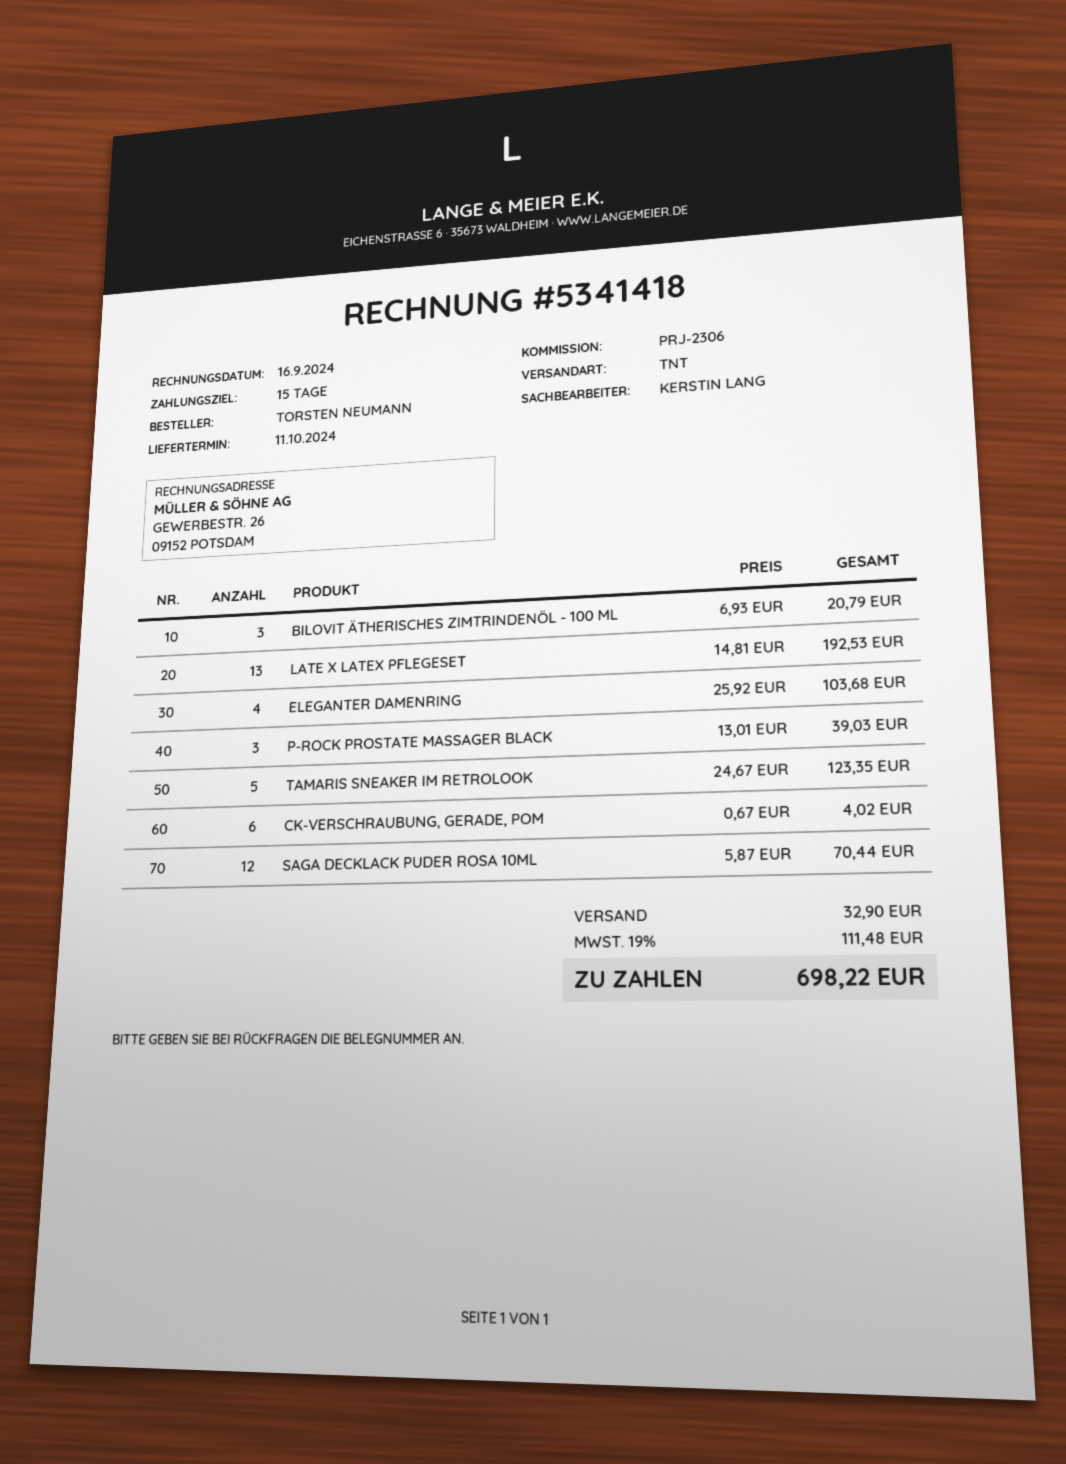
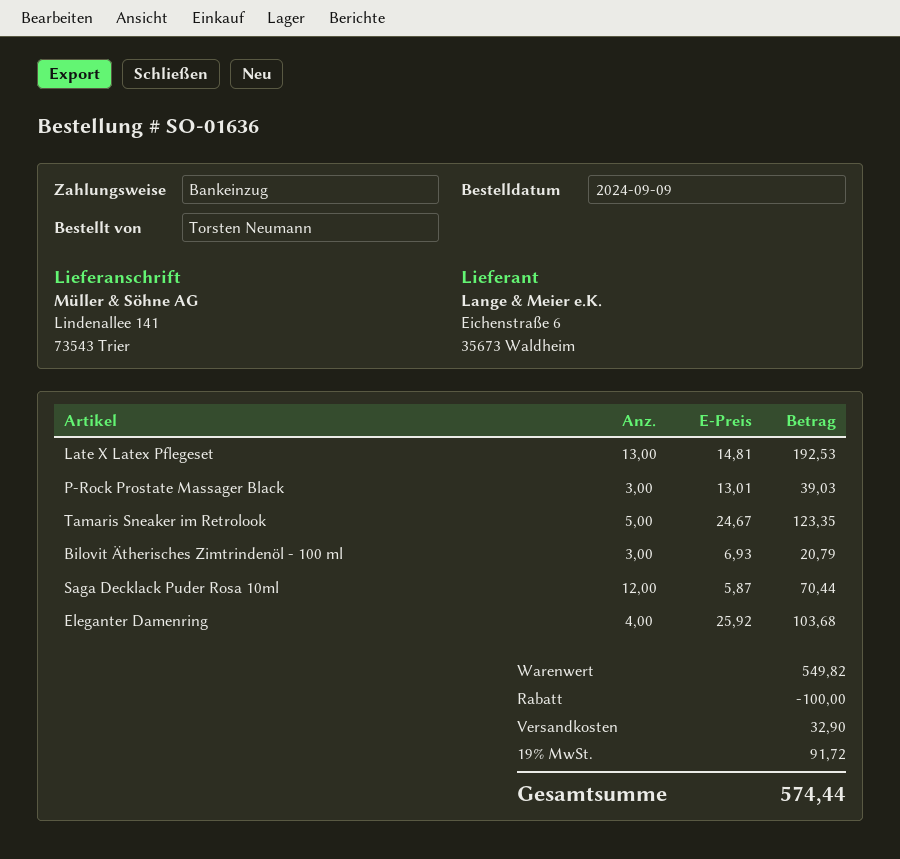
CK-VERSCHRAUBUNG, GERADE, POM: 6 x 0.67 = 4.02 -> none
discount: none -> 100.00
tax: 19% = 111.48 -> 19% = 91.72
total: 698.22 -> 574.44

